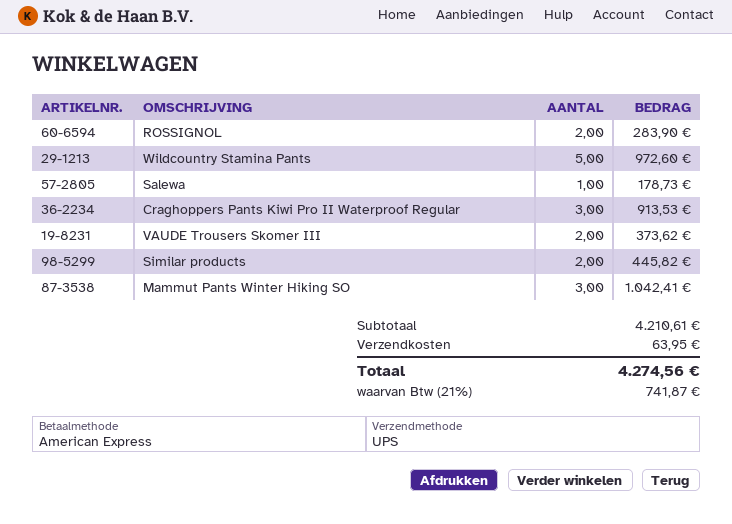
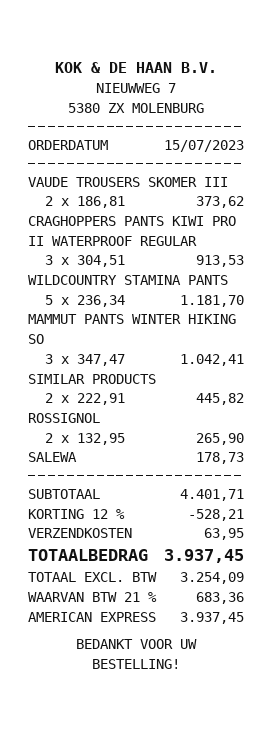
ROSSIGNOL: 2 for 283.90 -> 2 for 265.90
Wildcountry Stamina Pants: 5 for 972.60 -> 5 for 1181.70
subtotal: 4210.61 -> 4401.71
discount: none -> 12% = 528.21
tax: 21% = 741.87 -> 21% = 683.36
total: 4274.56 -> 3937.45

